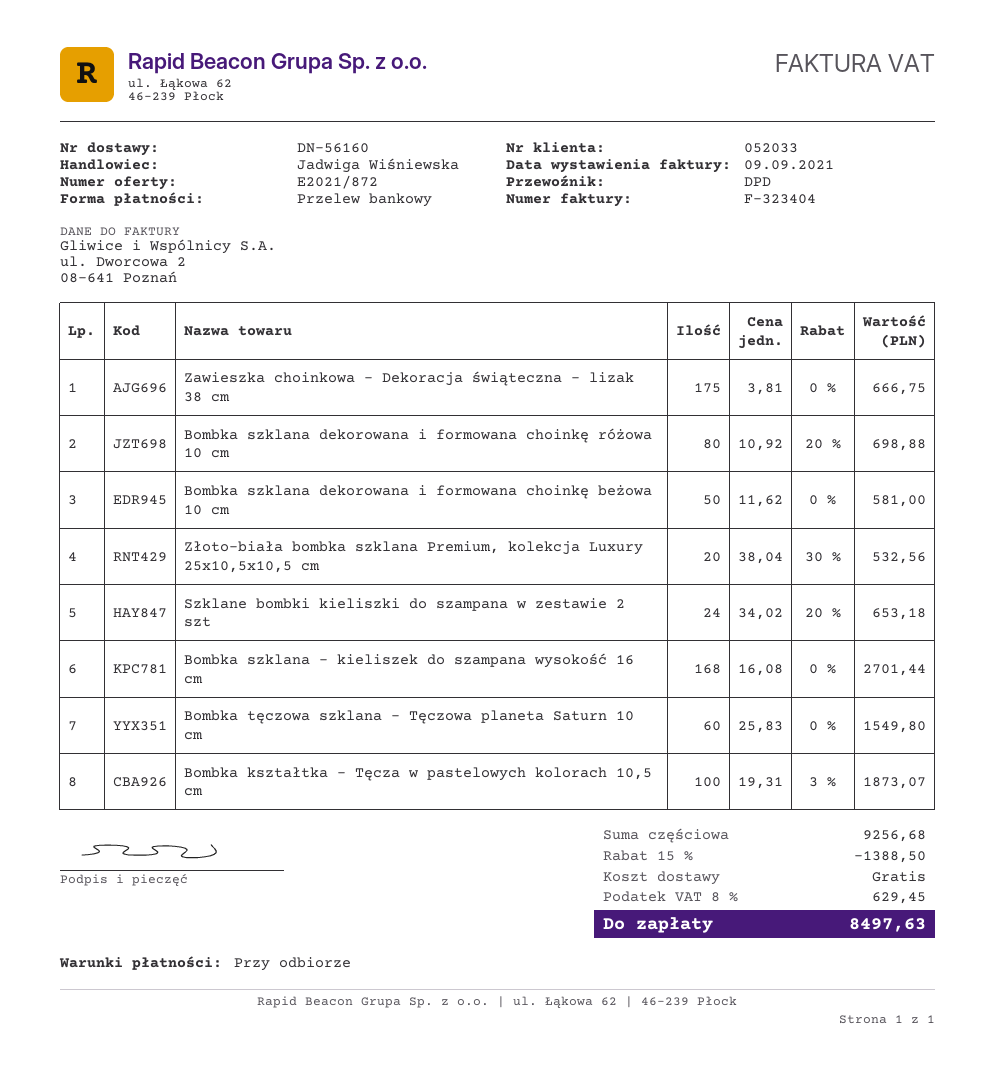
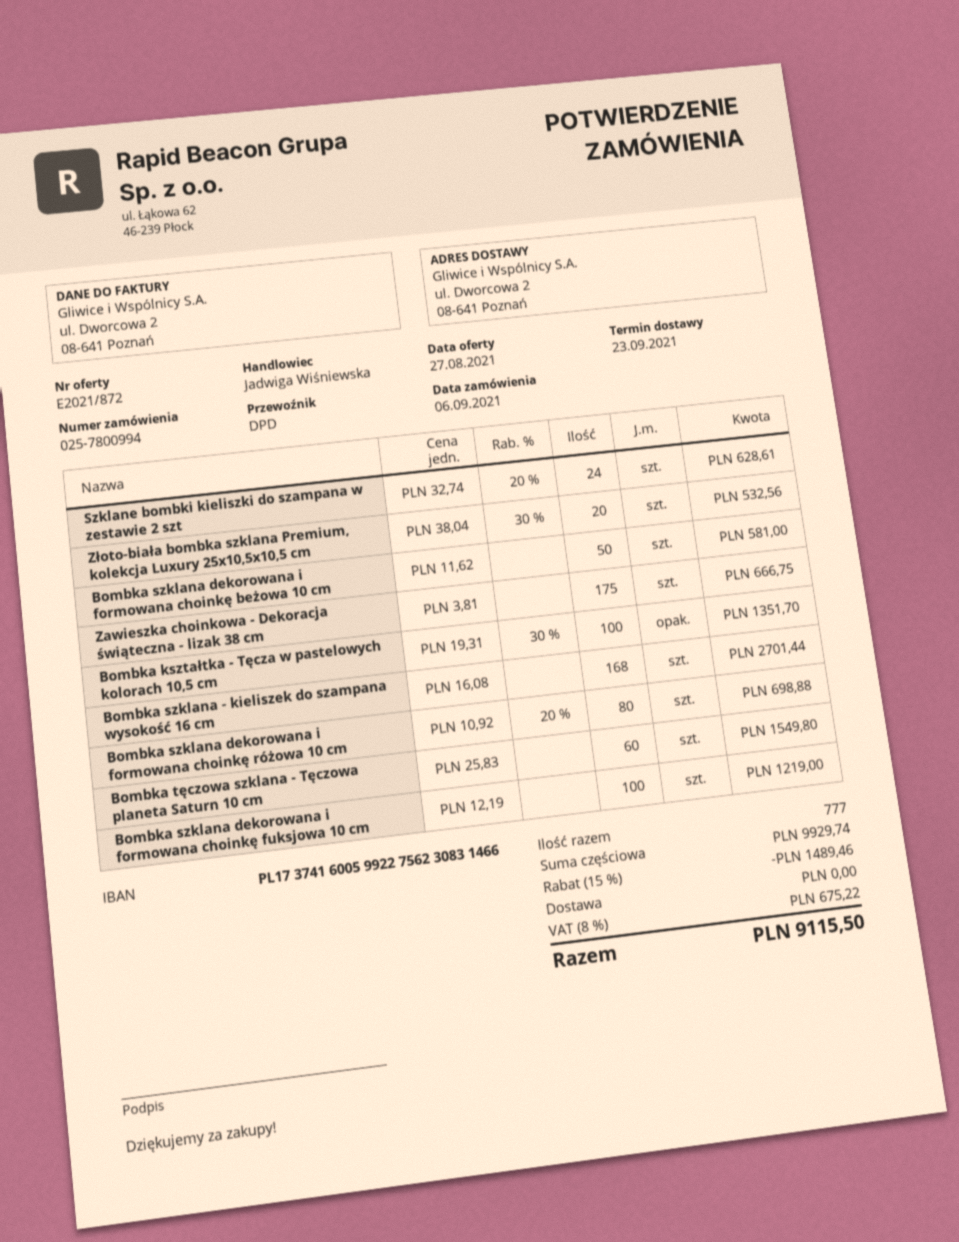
Szklane bombki kieliszki do szampana w zestawie 2 szt: 24 x 34.02 - 20% = 653.18 -> 24 x 32.74 - 20% = 628.61
Bombka kształtka - Tęcza w pastelowych kolorach 10,5 cm: 100 x 19.31 - 3% = 1873.07 -> 100 x 19.31 - 30% = 1351.70
Bombka szklana dekorowana i formowana choinkę fuksjowa 10 cm: none -> 100 x 12.19 = 1219.00
subtotal: 9256.68 -> 9929.74
discount: 15% = 1388.50 -> 15% = 1489.46
tax: 8% = 629.45 -> 8% = 675.22
total: 8497.63 -> 9115.50

